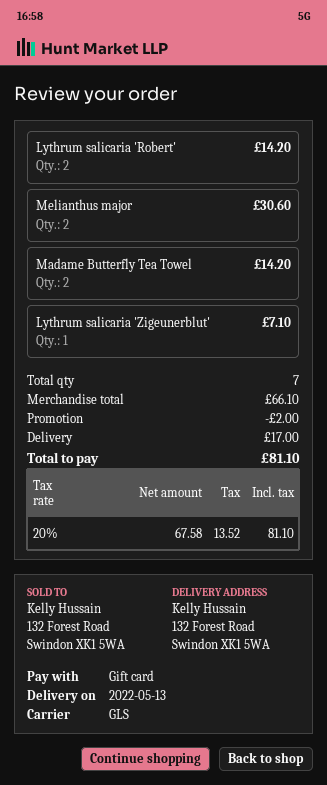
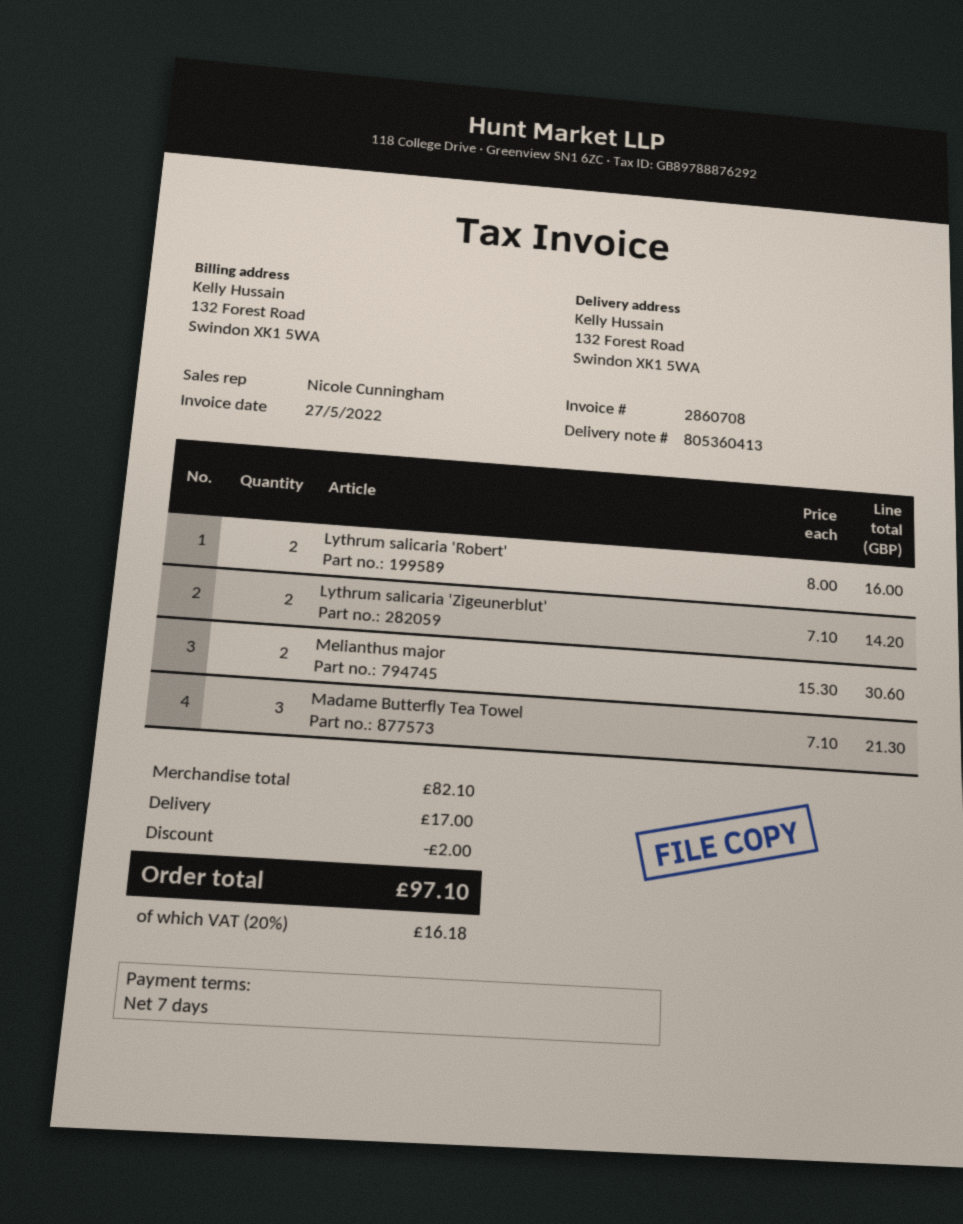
Lythrum salicaria 'Robert': 2 for 14.20 -> 2 for 16.00
Madame Butterfly Tea Towel: 2 for 14.20 -> 3 for 21.30
Lythrum salicaria 'Zigeunerblut': 1 for 7.10 -> 2 for 14.20
subtotal: 66.10 -> 82.10
tax: 20% = 13.52 -> 20% = 16.18
total: 81.10 -> 97.10

